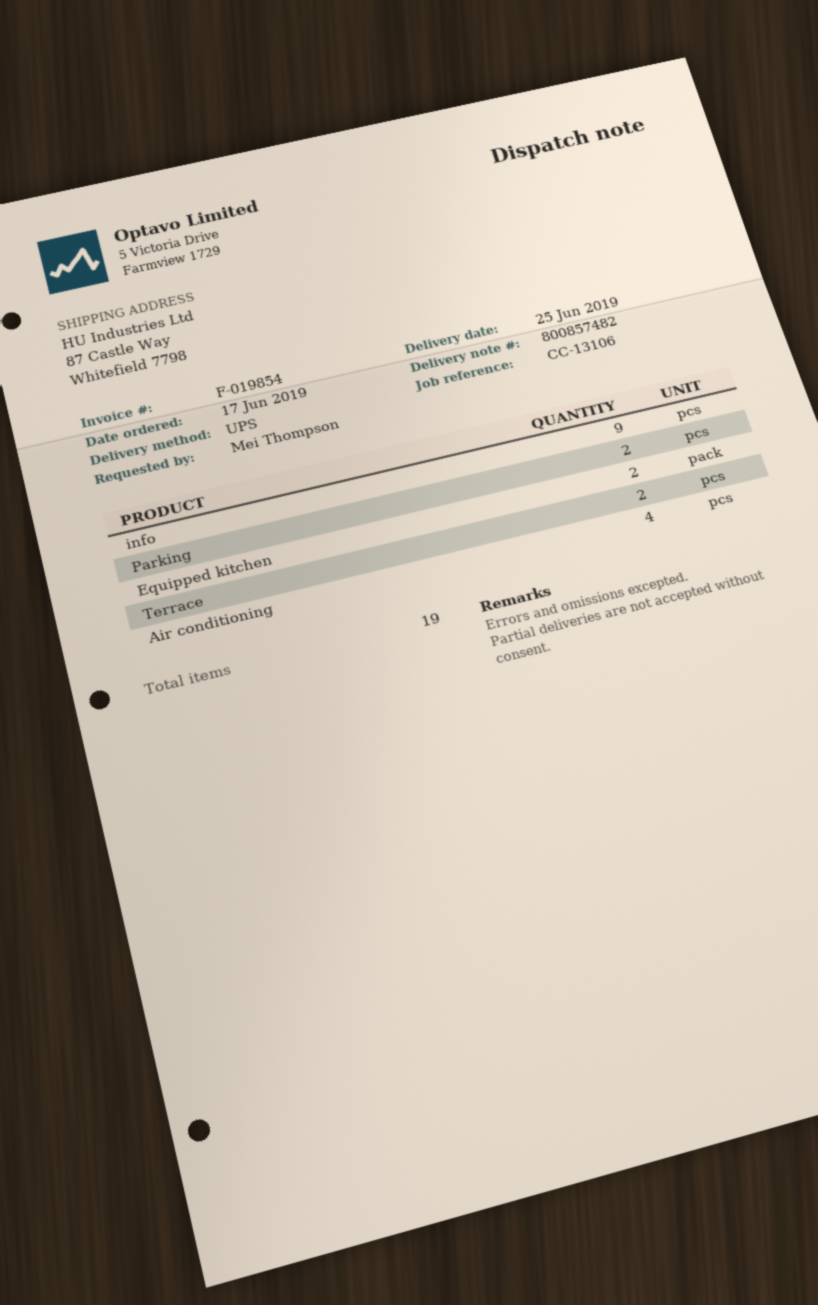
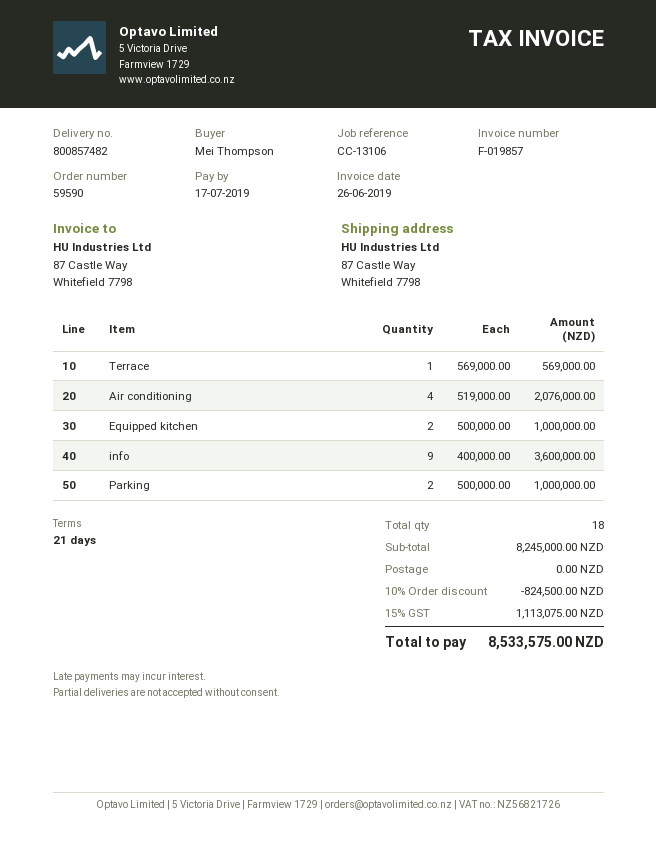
invoice number: F-019854 -> F-019857
Terrace: 2 -> 1
total quantity: 19 -> 18

